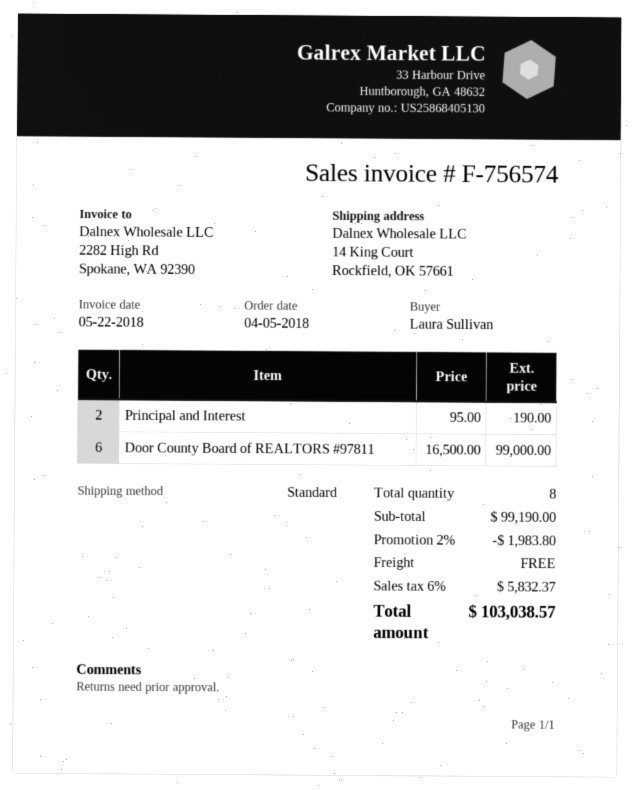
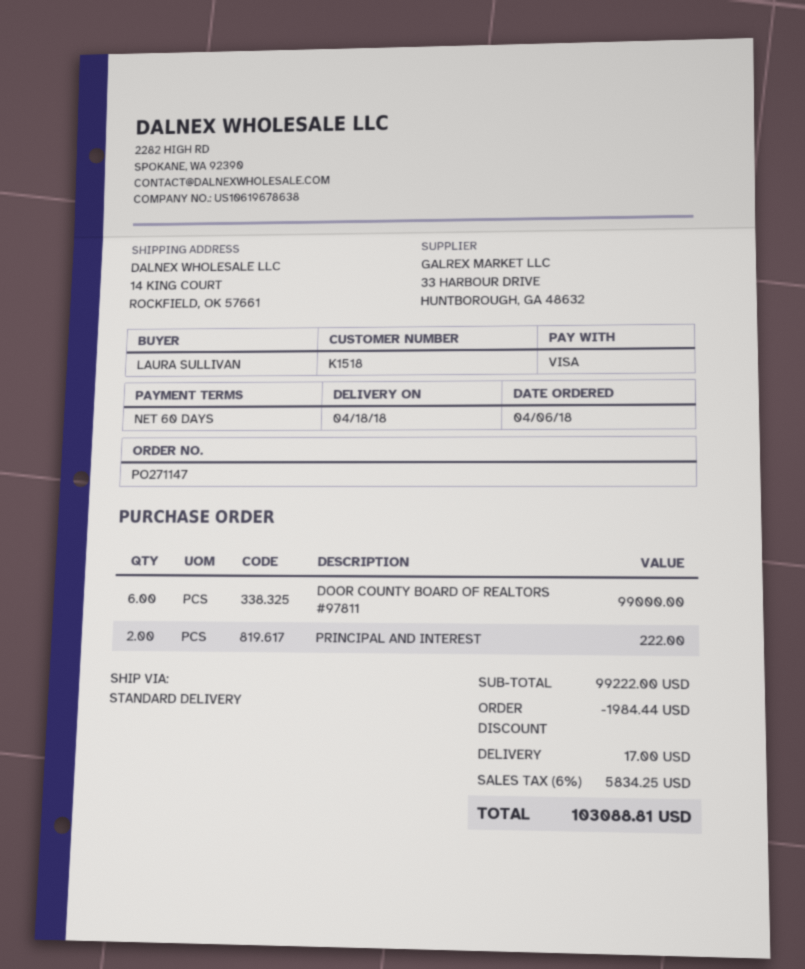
order date: 2018-04-05 -> 2018-04-06
Principal and Interest: 2 for 190.00 -> 2 for 222.00
subtotal: 99190.00 -> 99222.00
discount: 1983.80 -> 1984.44
shipping: 0.00 -> 17.00
tax: 6% = 5832.37 -> 6% = 5834.25
total: 103038.57 -> 103088.81

